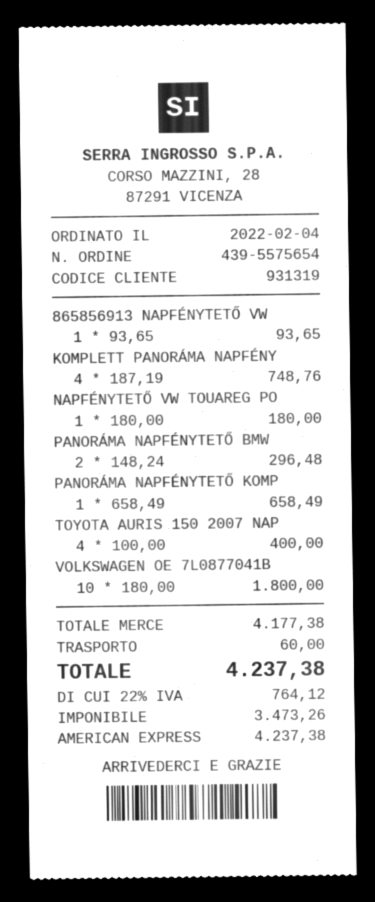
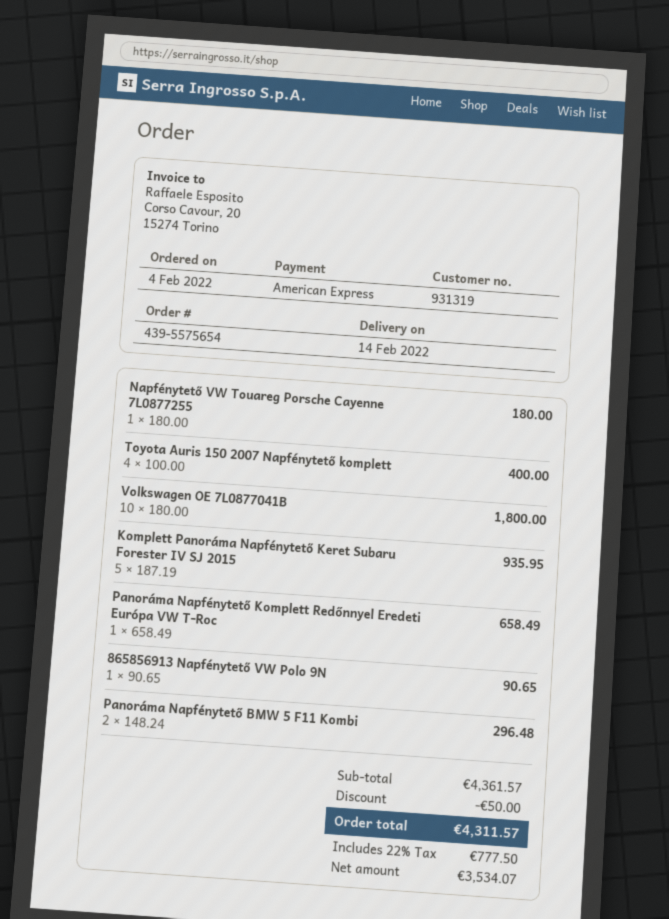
865856913 NAPFÉNYTETŐ VW: 1 x 93.65 = 93.65 -> 1 x 90.65 = 90.65
KOMPLETT PANORÁMA NAPFÉNY: 4 x 187.19 = 748.76 -> 5 x 187.19 = 935.95
subtotal: 4177.38 -> 4361.57
discount: none -> 50.00
shipping: 60.00 -> none
net: 3473.26 -> 3534.07
tax: 22% = 764.12 -> 22% = 777.50
total: 4237.38 -> 4311.57

